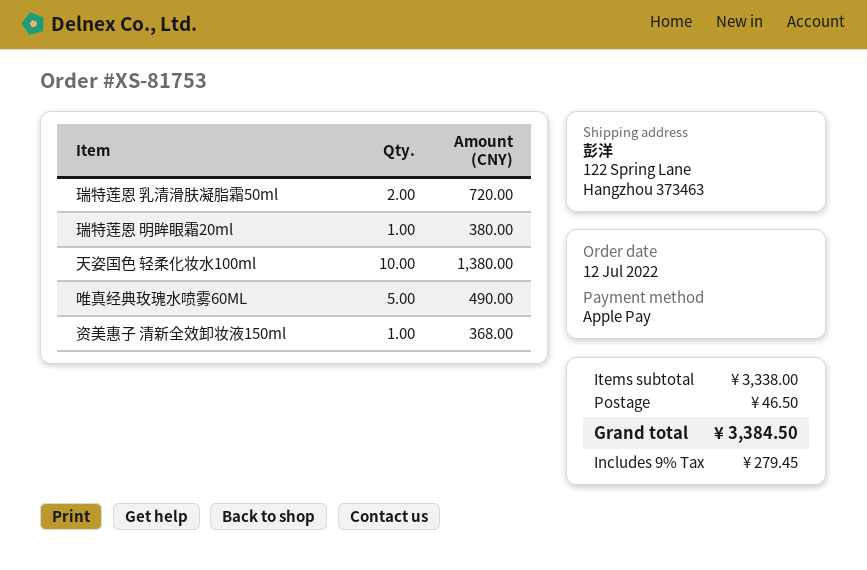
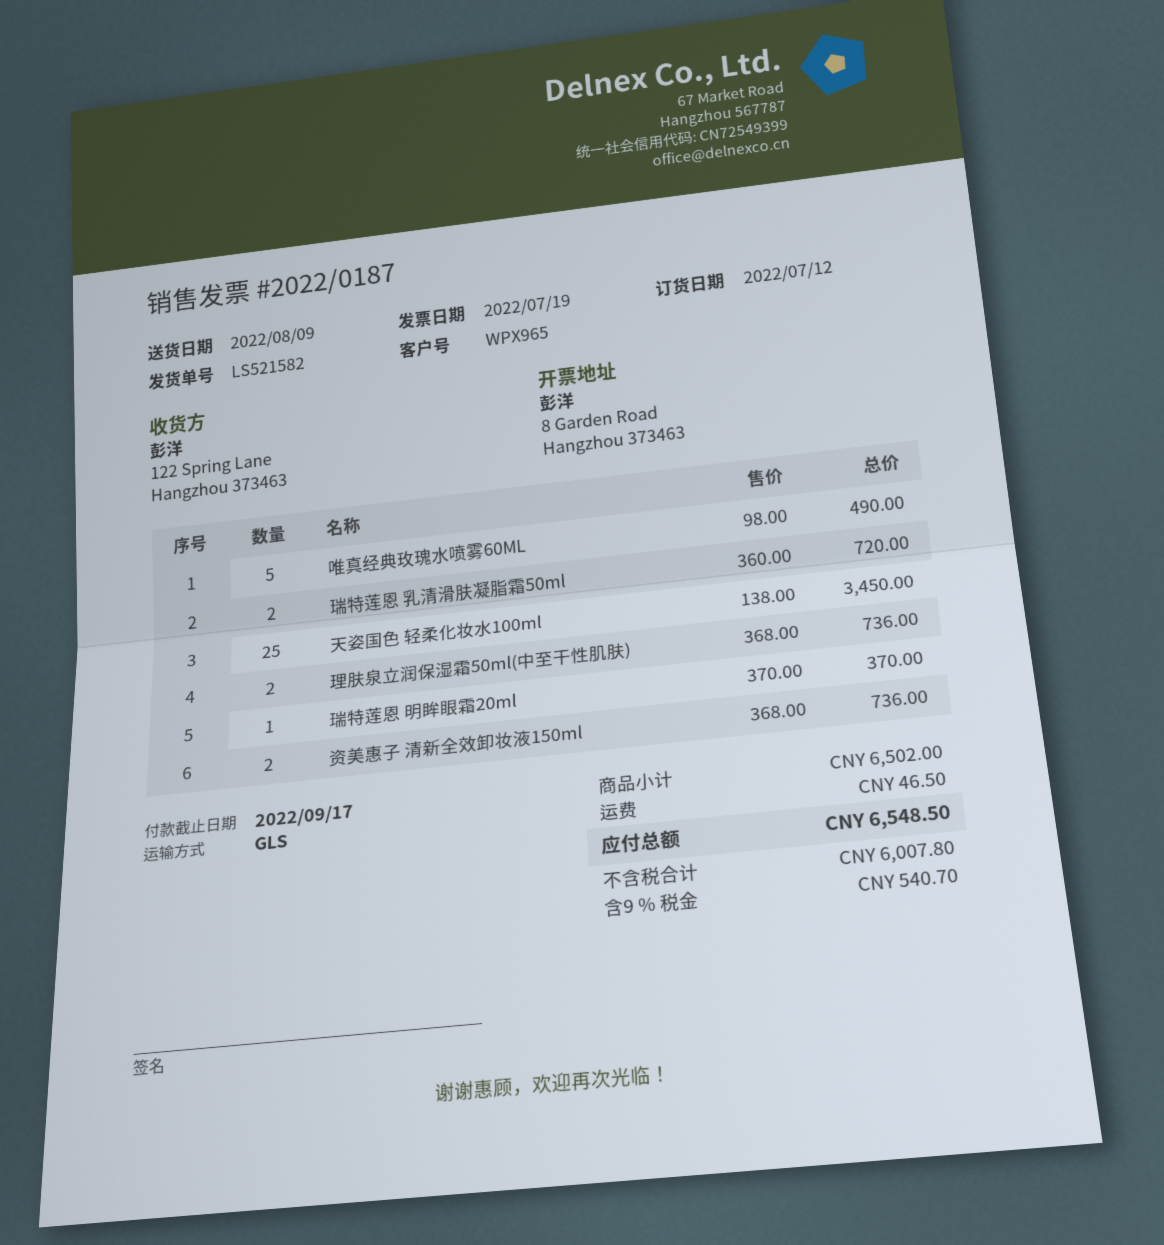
瑞特莲恩 明眸眼霜20ml: 1 for 380.00 -> 1 for 370.00
天姿国色 轻柔化妆水100ml: 10 for 1380.00 -> 25 for 3450.00
资美惠子 清新全效卸妆液150ml: 1 for 368.00 -> 2 for 736.00
理肤泉立润保湿霜50ml(中至干性肌肤): none -> 2 for 736.00
subtotal: 3338.00 -> 6502.00
tax: 9% = 279.45 -> 9% = 540.70
total: 3384.50 -> 6548.50

